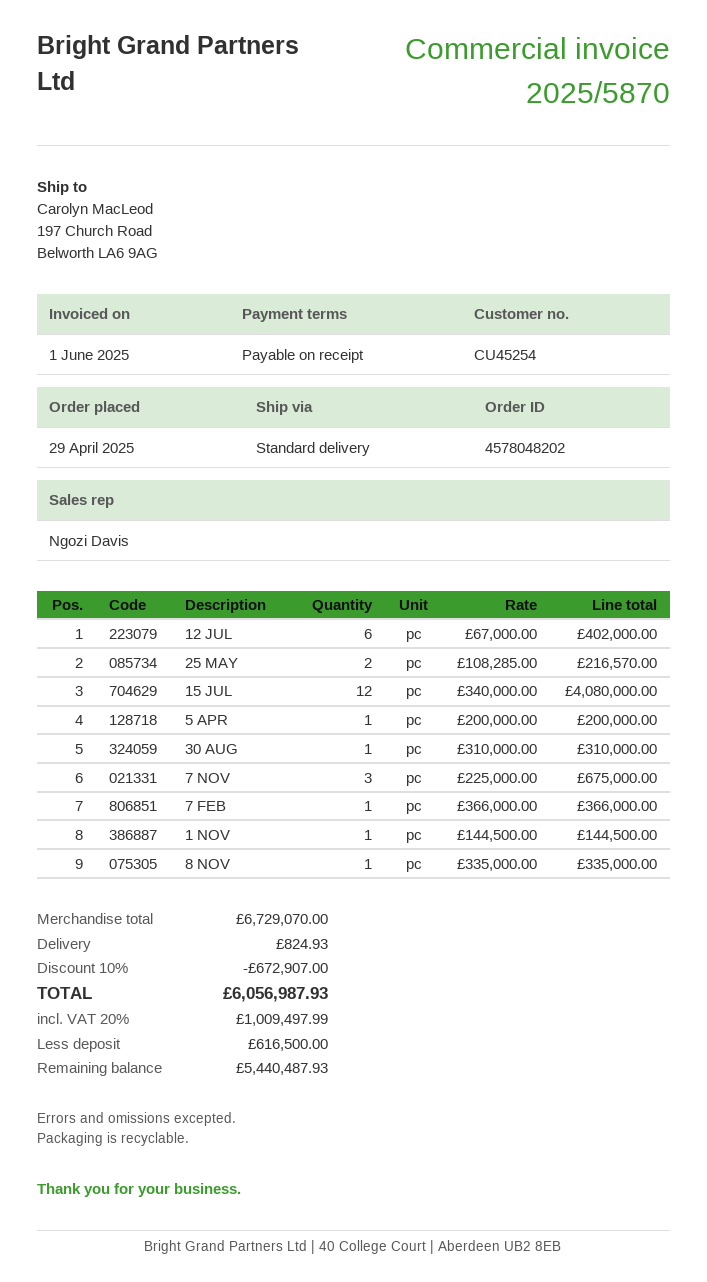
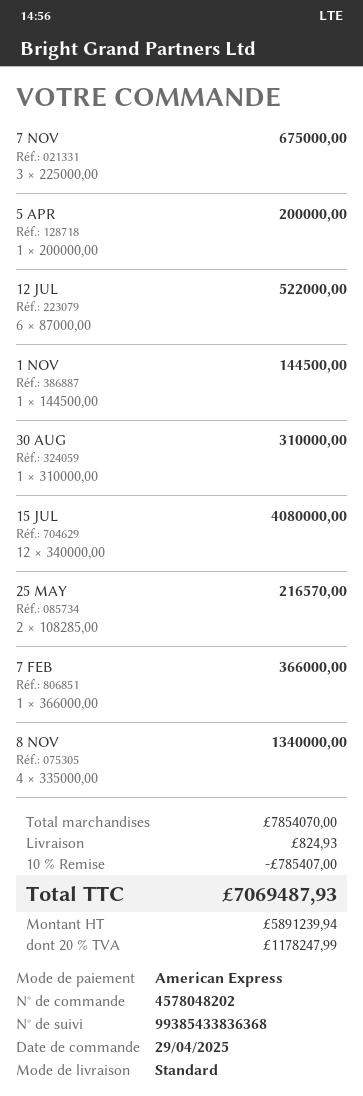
12 JUL: 6 x 67000.00 = 402000.00 -> 6 x 87000.00 = 522000.00
8 NOV: 1 x 335000.00 = 335000.00 -> 4 x 335000.00 = 1340000.00
subtotal: 6729070.00 -> 7854070.00
discount: 10% = 672907.00 -> 10% = 785407.00
tax: 20% = 1009497.99 -> 20% = 1178247.99
total: 6056987.93 -> 7069487.93

